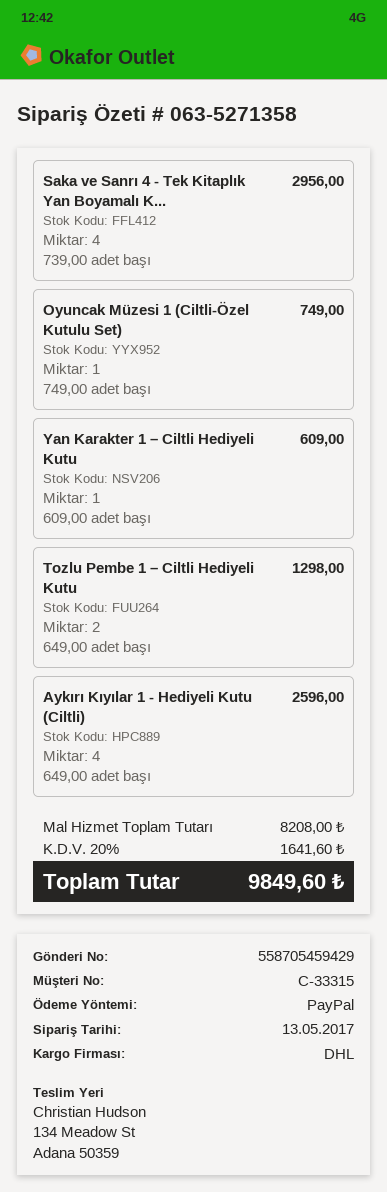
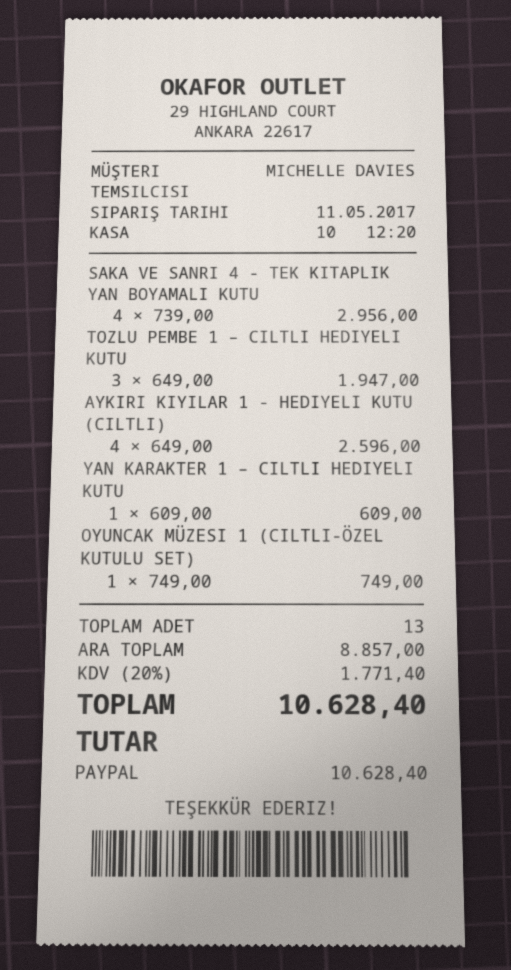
order date: 2017-05-13 -> 2017-05-11
Tozlu Pembe 1 – Ciltli Hediyeli Kutu: 2 x 649.00 = 1298.00 -> 3 x 649.00 = 1947.00
subtotal: 8208.00 -> 8857.00
tax: 20% = 1641.60 -> 20% = 1771.40
total: 9849.60 -> 10628.40

